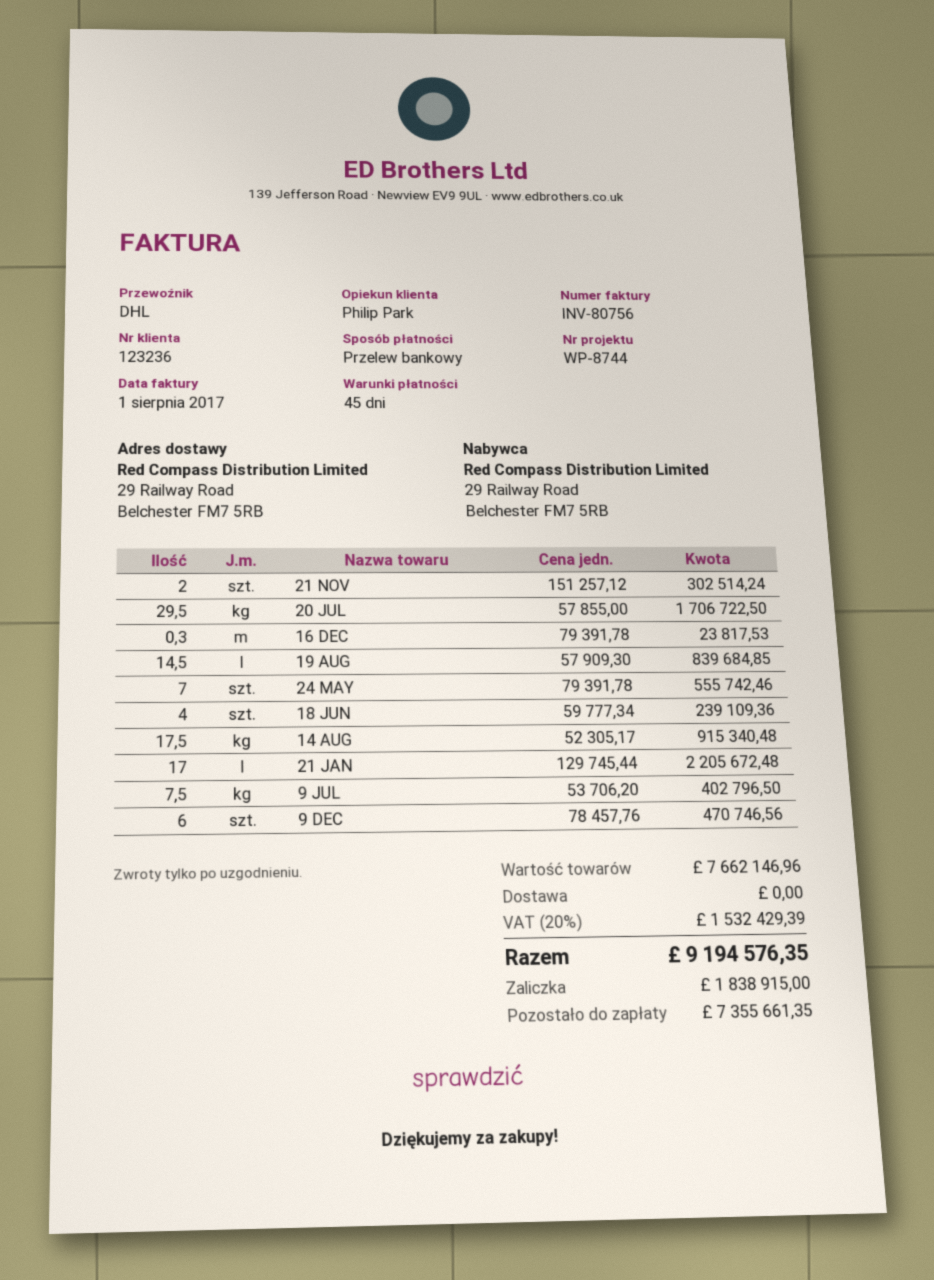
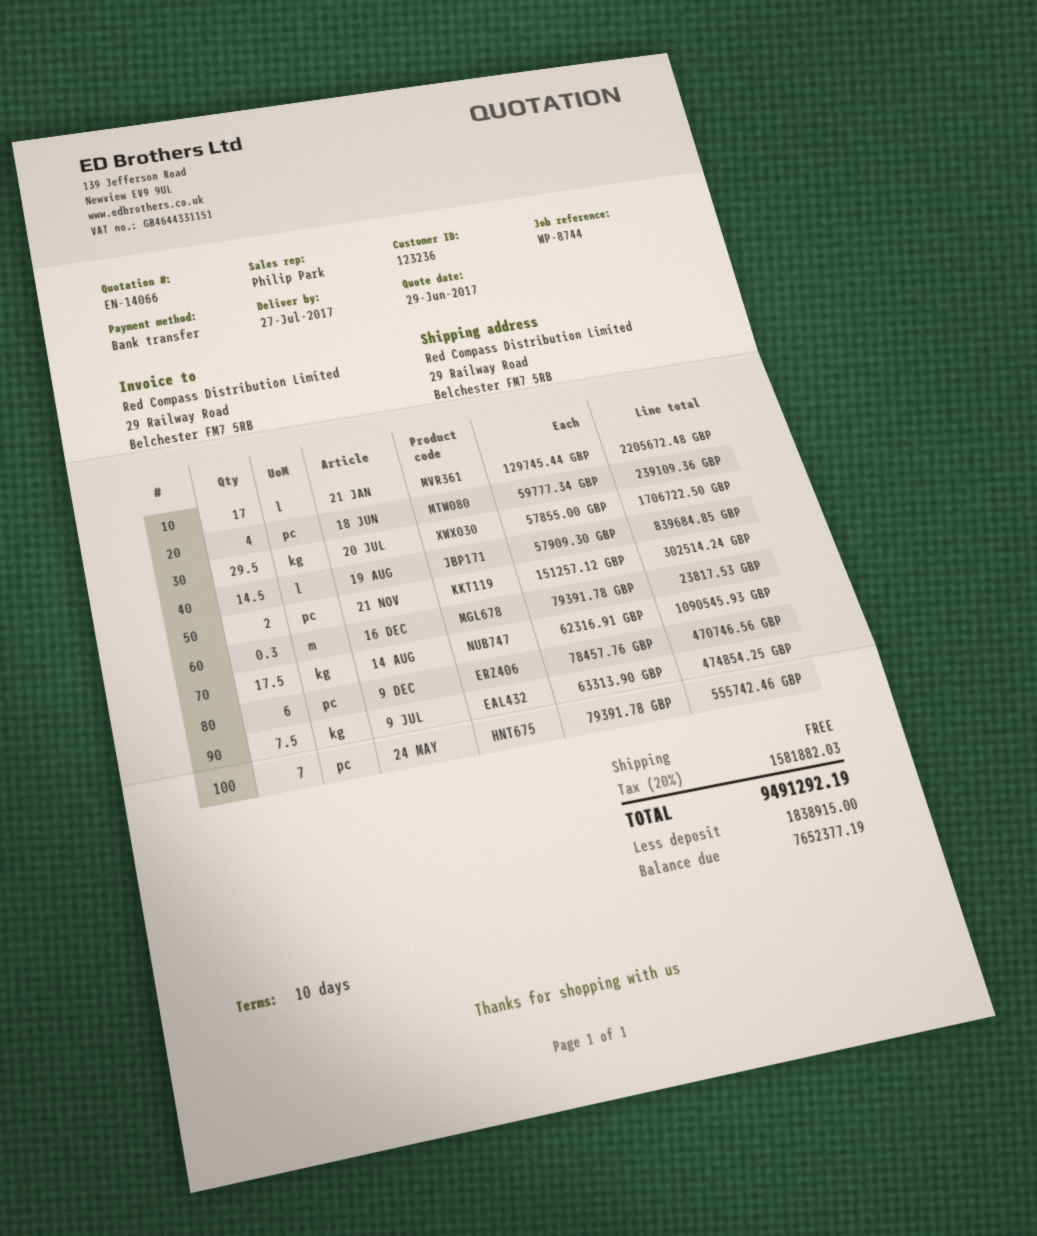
payment terms: 45 days -> 10 days
14 AUG: 17.5 x 52305.17 = 915340.48 -> 17.5 x 62316.91 = 1090545.93
9 JUL: 7.5 x 53706.20 = 402796.50 -> 7.5 x 63313.90 = 474854.25
tax: 20% = 1532429.39 -> 20% = 1581882.03
total: 9194576.35 -> 9491292.19
balance: 7355661.35 -> 7652377.19

